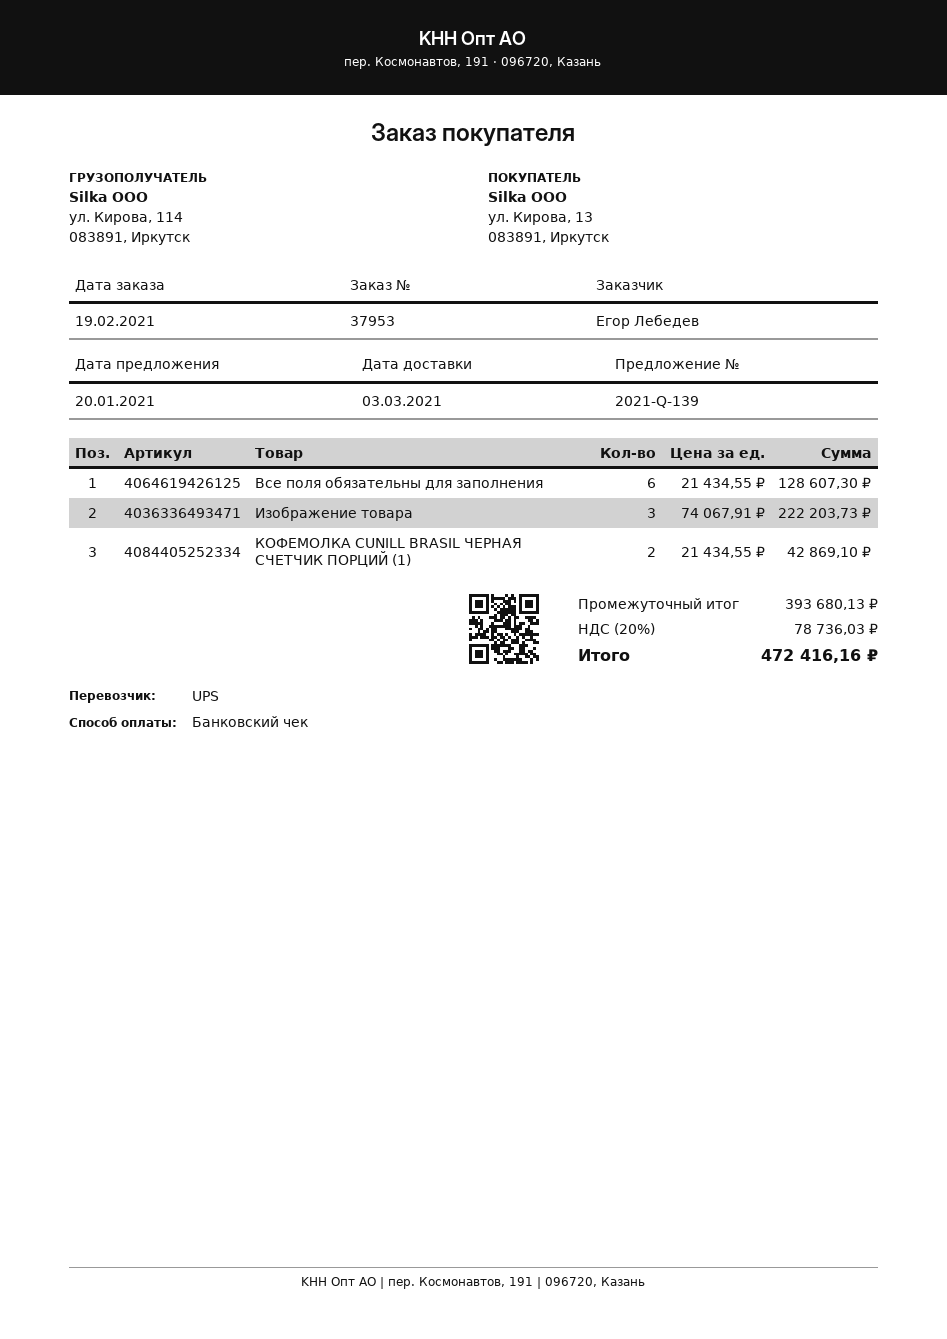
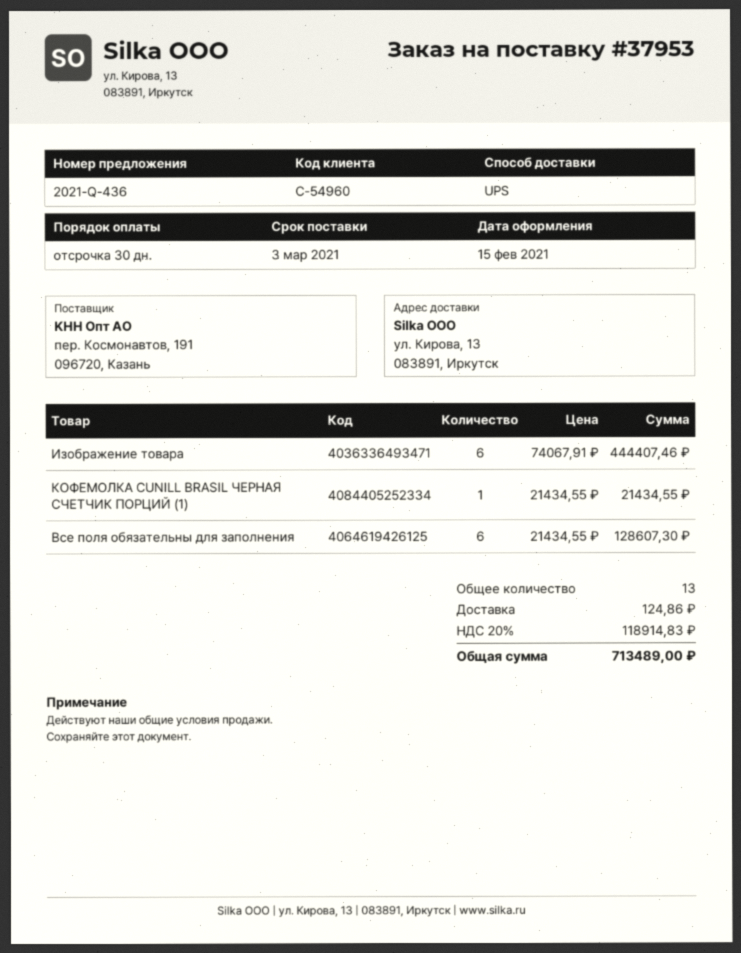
quote number: 2021-Q-139 -> 2021-Q-436
order date: 2021-02-19 -> 2021-02-15
ship to: ул. Кирова, 114, 083891, Иркутск -> ул. Кирова, 13, 083891, Иркутск
Изображение товара: 3 x 74067.91 = 222203.73 -> 6 x 74067.91 = 444407.46
КОФЕМОЛКА CUNILL BRASIL ЧЕРНАЯ СЧЕТЧИК ПОРЦИЙ (1): 2 x 21434.55 = 42869.10 -> 1 x 21434.55 = 21434.55
shipping: none -> 124.86
tax: 20% = 78736.03 -> 20% = 118914.83
total: 472416.16 -> 713489.00

